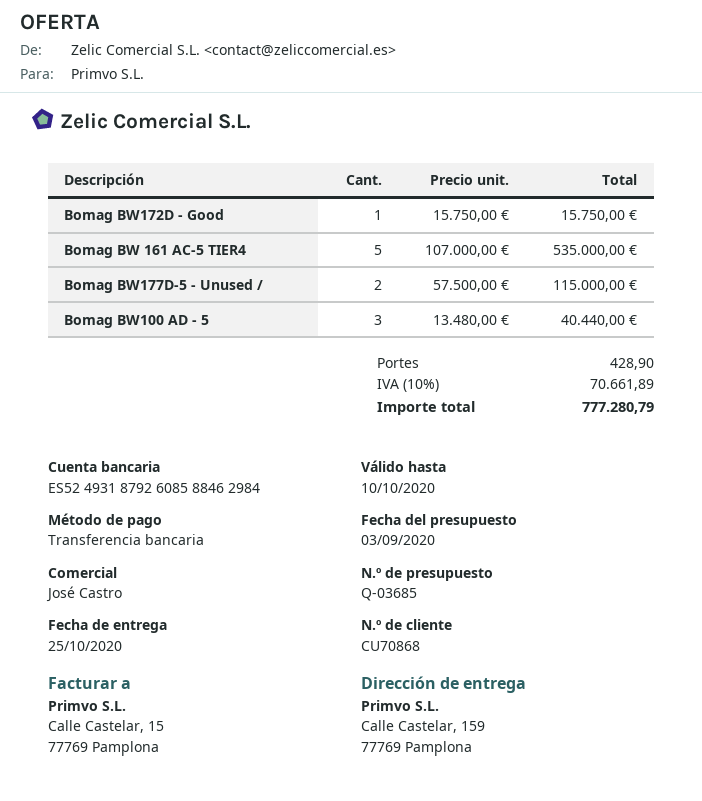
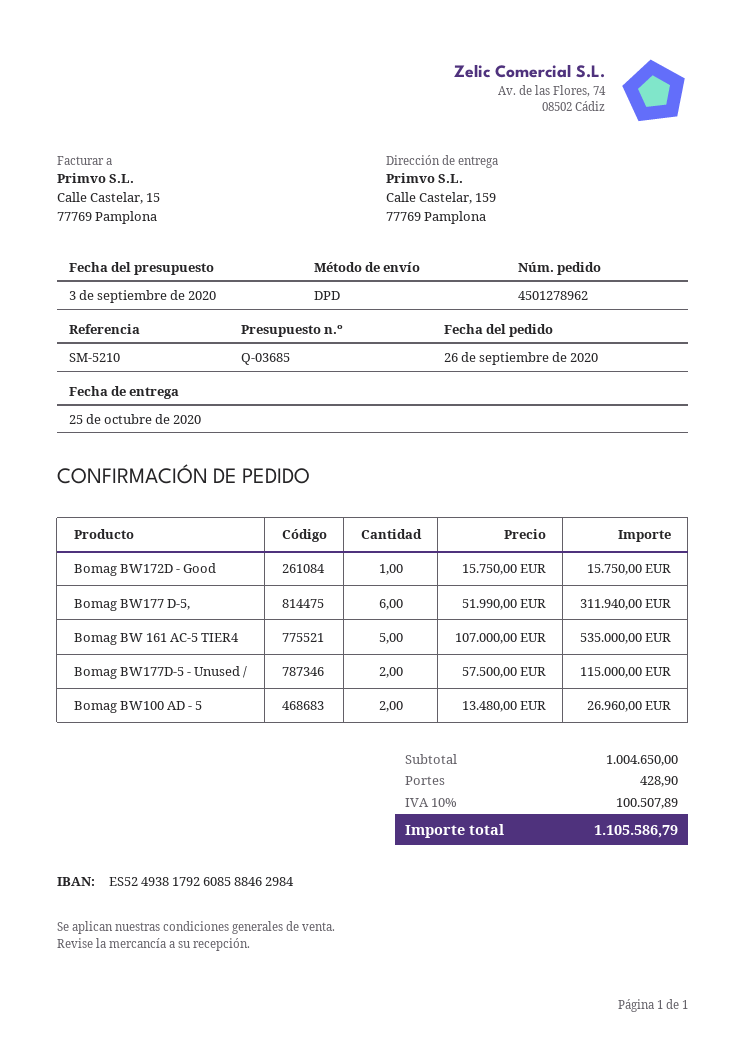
bank account: ES5249318792608588462984 -> ES5249381792608588462984
Bomag BW100 AD - 5: 3 x 13480.00 = 40440.00 -> 2 x 13480.00 = 26960.00
Bomag BW177 D-5,: none -> 6 x 51990.00 = 311940.00
tax: 10% = 70661.89 -> 10% = 100507.89
total: 777280.79 -> 1105586.79

